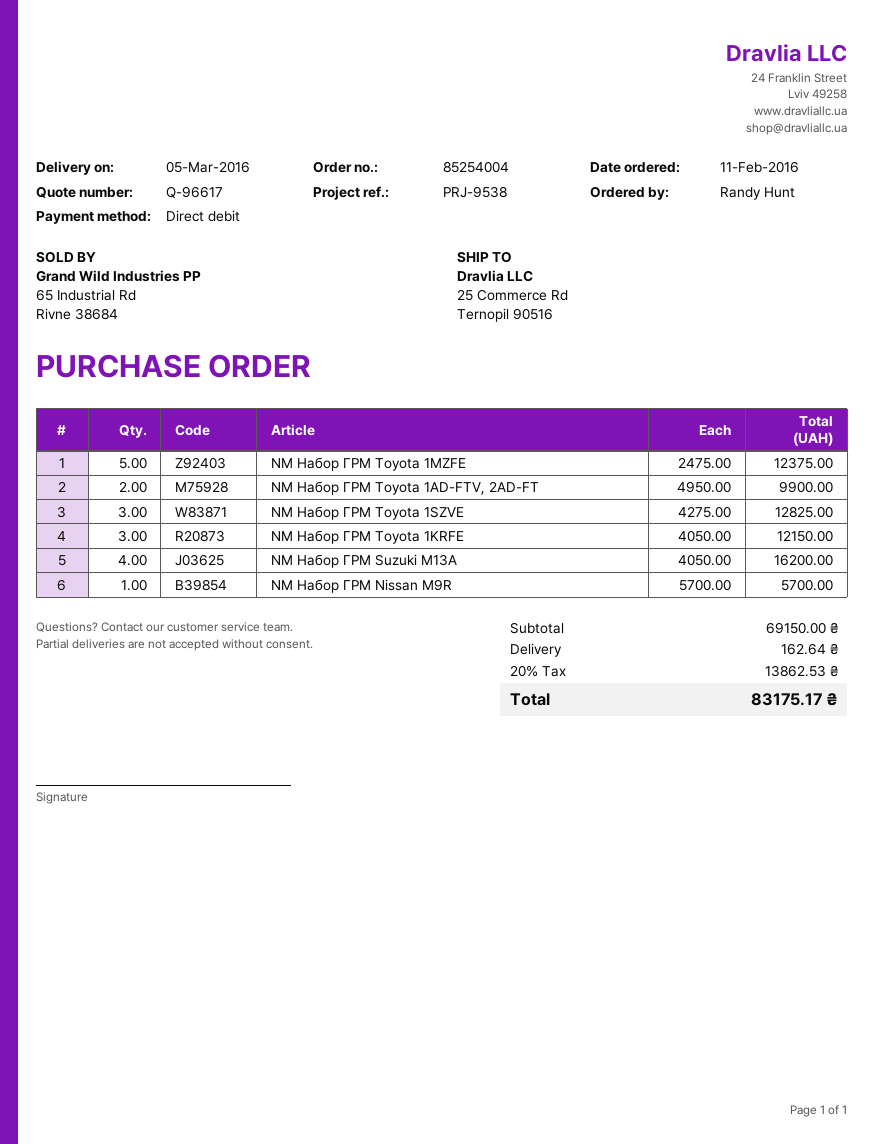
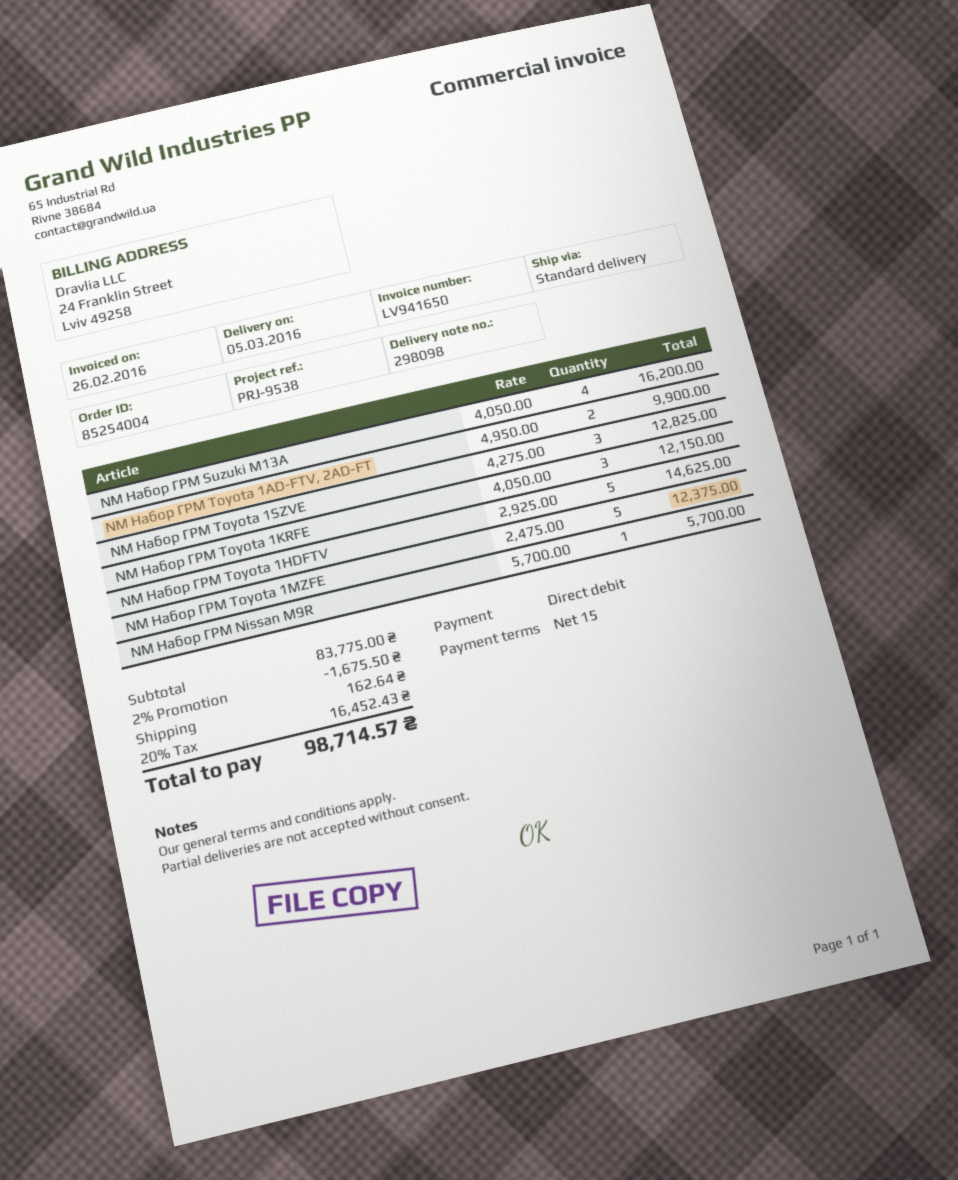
NM Набор ГРМ Toyota 1HDFTV: none -> 5 x 2925.00 = 14625.00
subtotal: 69150.00 -> 83775.00
discount: none -> 2% = 1675.50
tax: 20% = 13862.53 -> 20% = 16452.43
total: 83175.17 -> 98714.57

